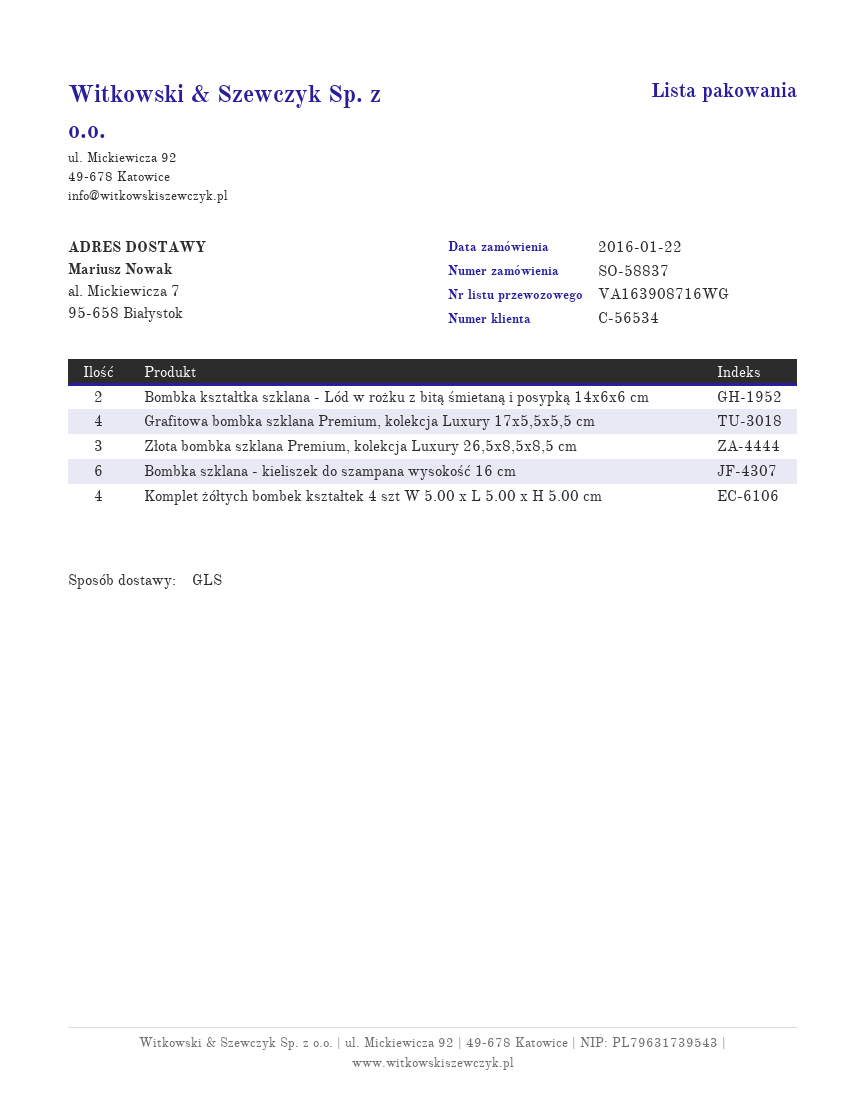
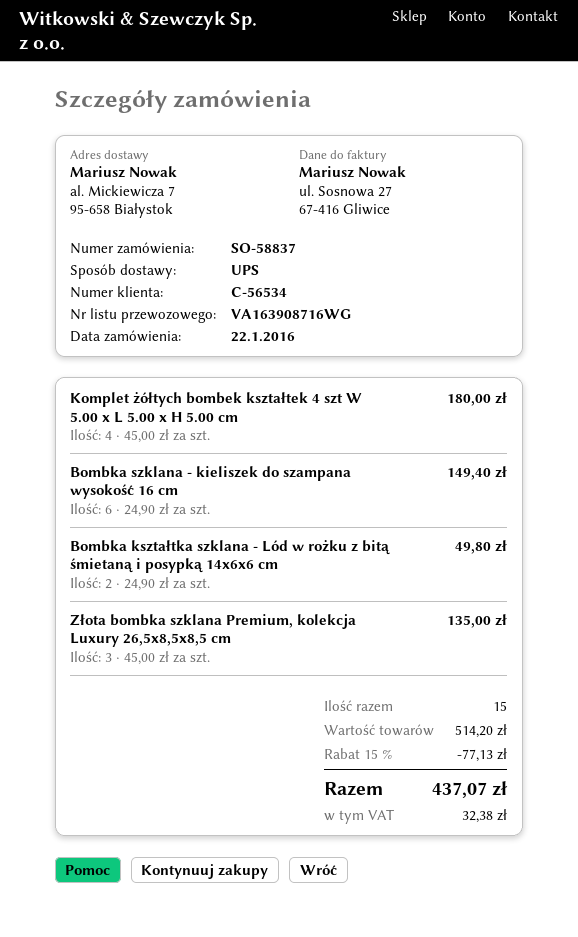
shipping method: GLS -> UPS
Grafitowa bombka szklana Premium, kolekcja Luxury 17x5,5x5,5 cm: 4 -> none

